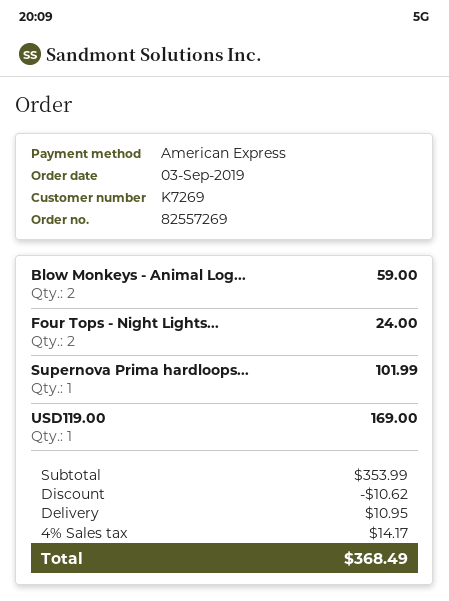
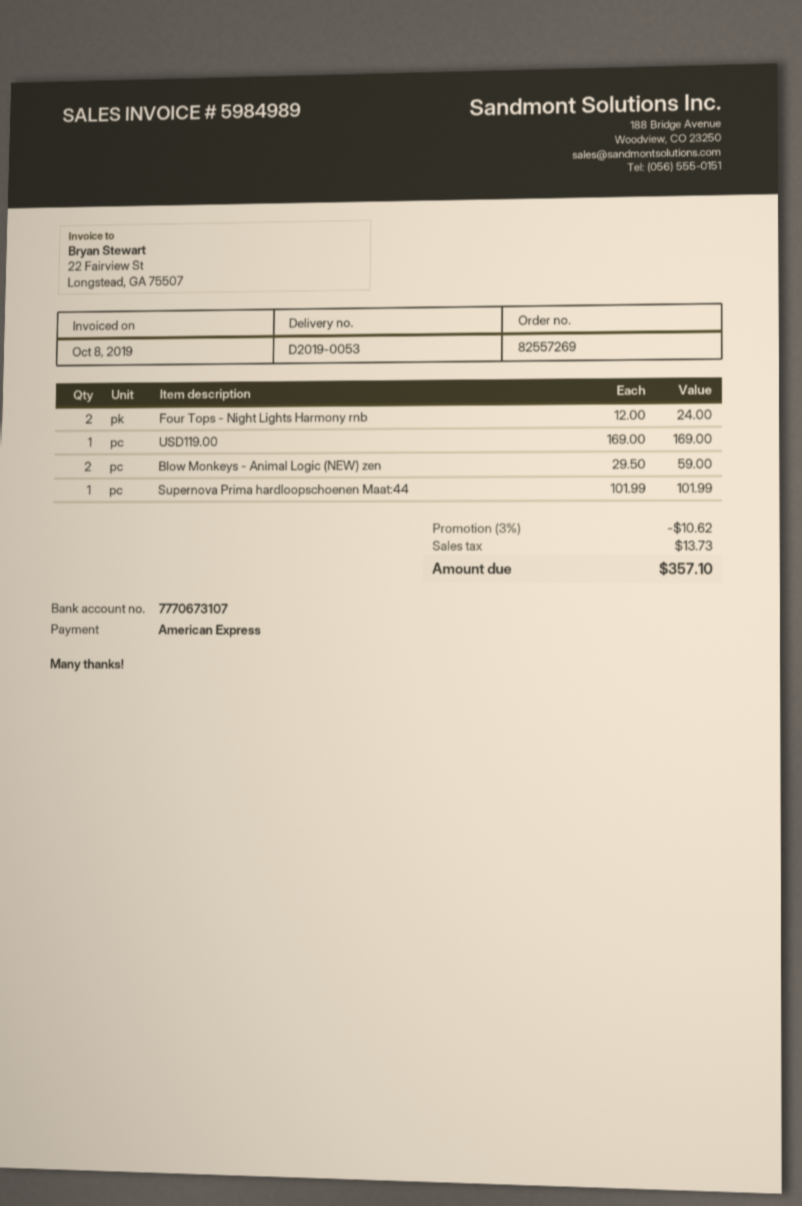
shipping: 10.95 -> none
tax: 14.17 -> 13.73
total: 368.49 -> 357.10

